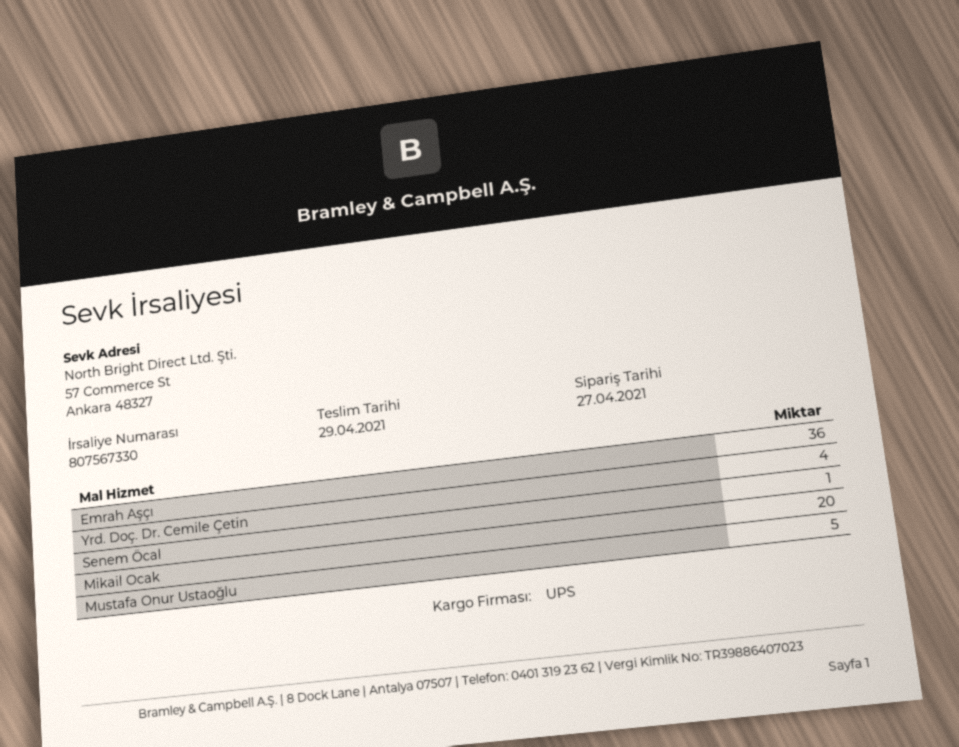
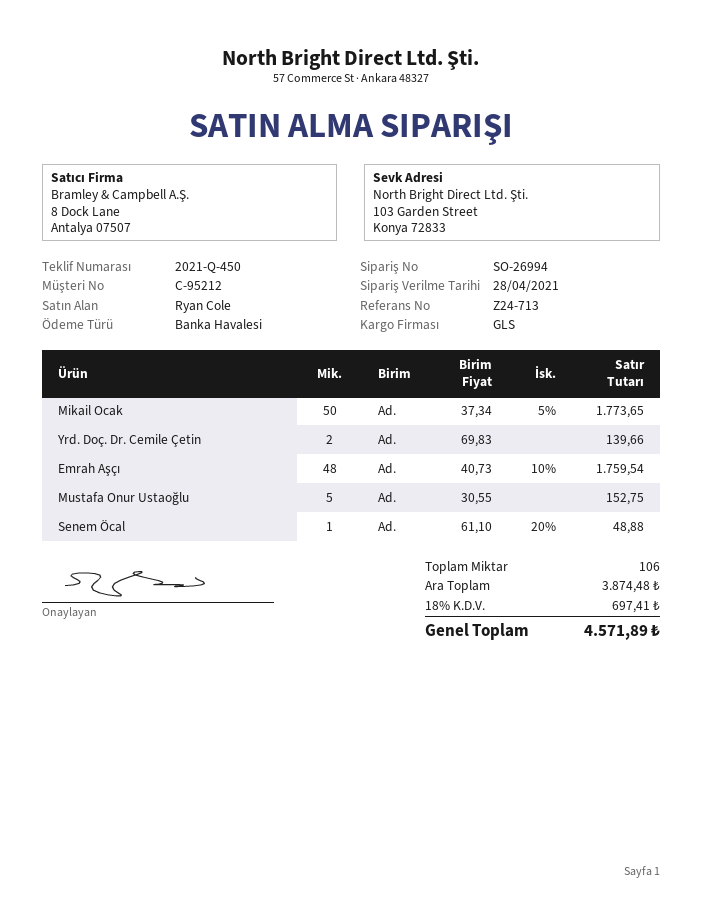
order date: 2021-04-27 -> 2021-04-28
shipping method: UPS -> GLS
ship to: 57 Commerce St, Ankara 48327 -> 103 Garden Street, Konya 72833
Emrah Aşçı: 36 -> 48
Yrd. Doç. Dr. Cemile Çetin: 4 -> 2
Mikail Ocak: 20 -> 50

